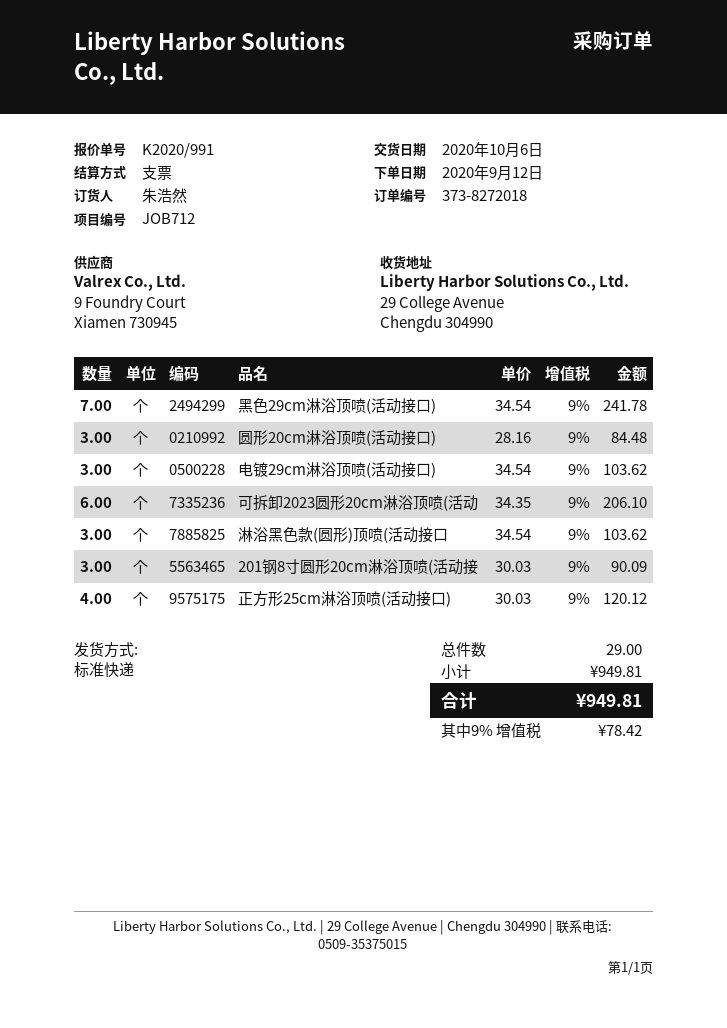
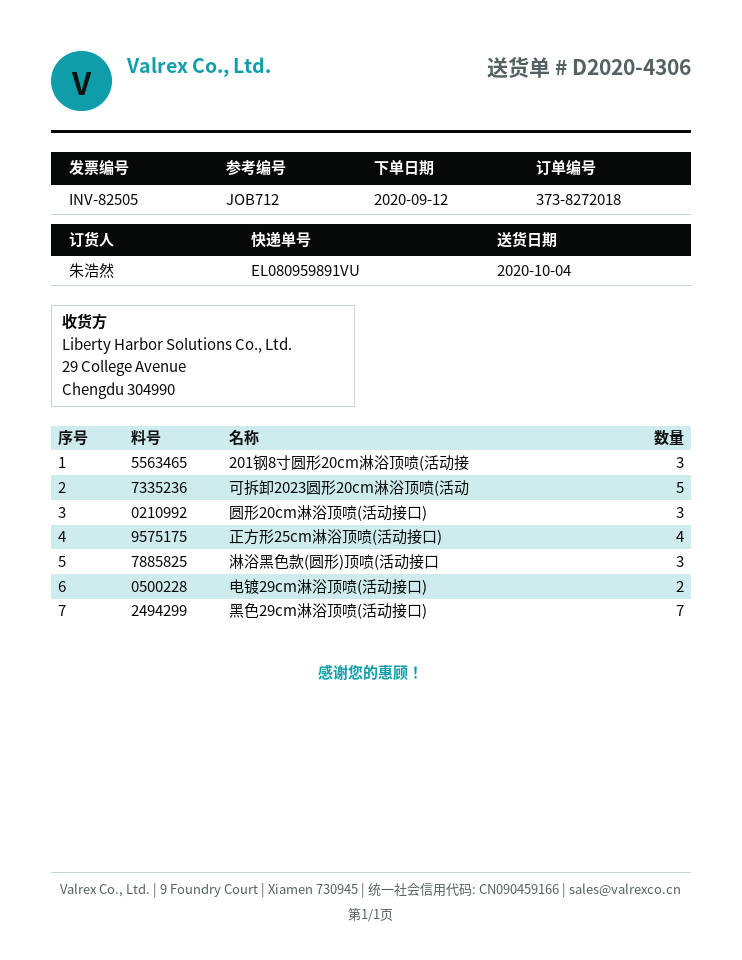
delivery date: 2020-10-06 -> 2020-10-04
电镀29cm淋浴顶喷(活动接口): 3 -> 2
可拆卸2023圆形20cm淋浴顶喷(活动: 6 -> 5

